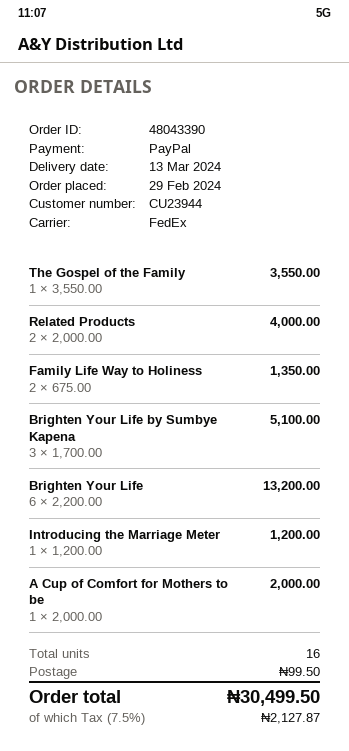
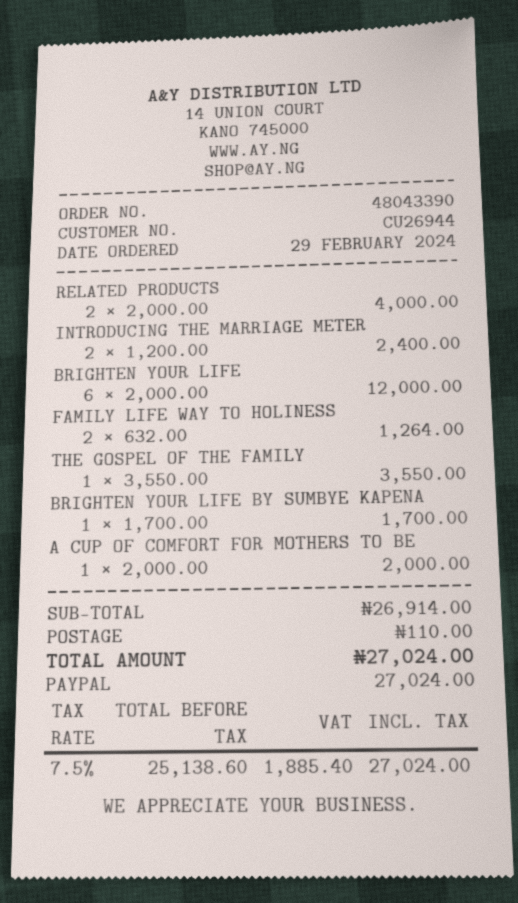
customer number: CU23944 -> CU26944
Family Life Way to Holiness: 2 x 675.00 = 1350.00 -> 2 x 632.00 = 1264.00
Brighten Your Life by Sumbye Kapena: 3 x 1700.00 = 5100.00 -> 1 x 1700.00 = 1700.00
Brighten Your Life: 6 x 2200.00 = 13200.00 -> 6 x 2000.00 = 12000.00
Introducing the Marriage Meter: 1 x 1200.00 = 1200.00 -> 2 x 1200.00 = 2400.00
shipping: 99.50 -> 110.00
tax: 7.5% = 2127.87 -> 7.5% = 1885.40
total: 30499.50 -> 27024.00

